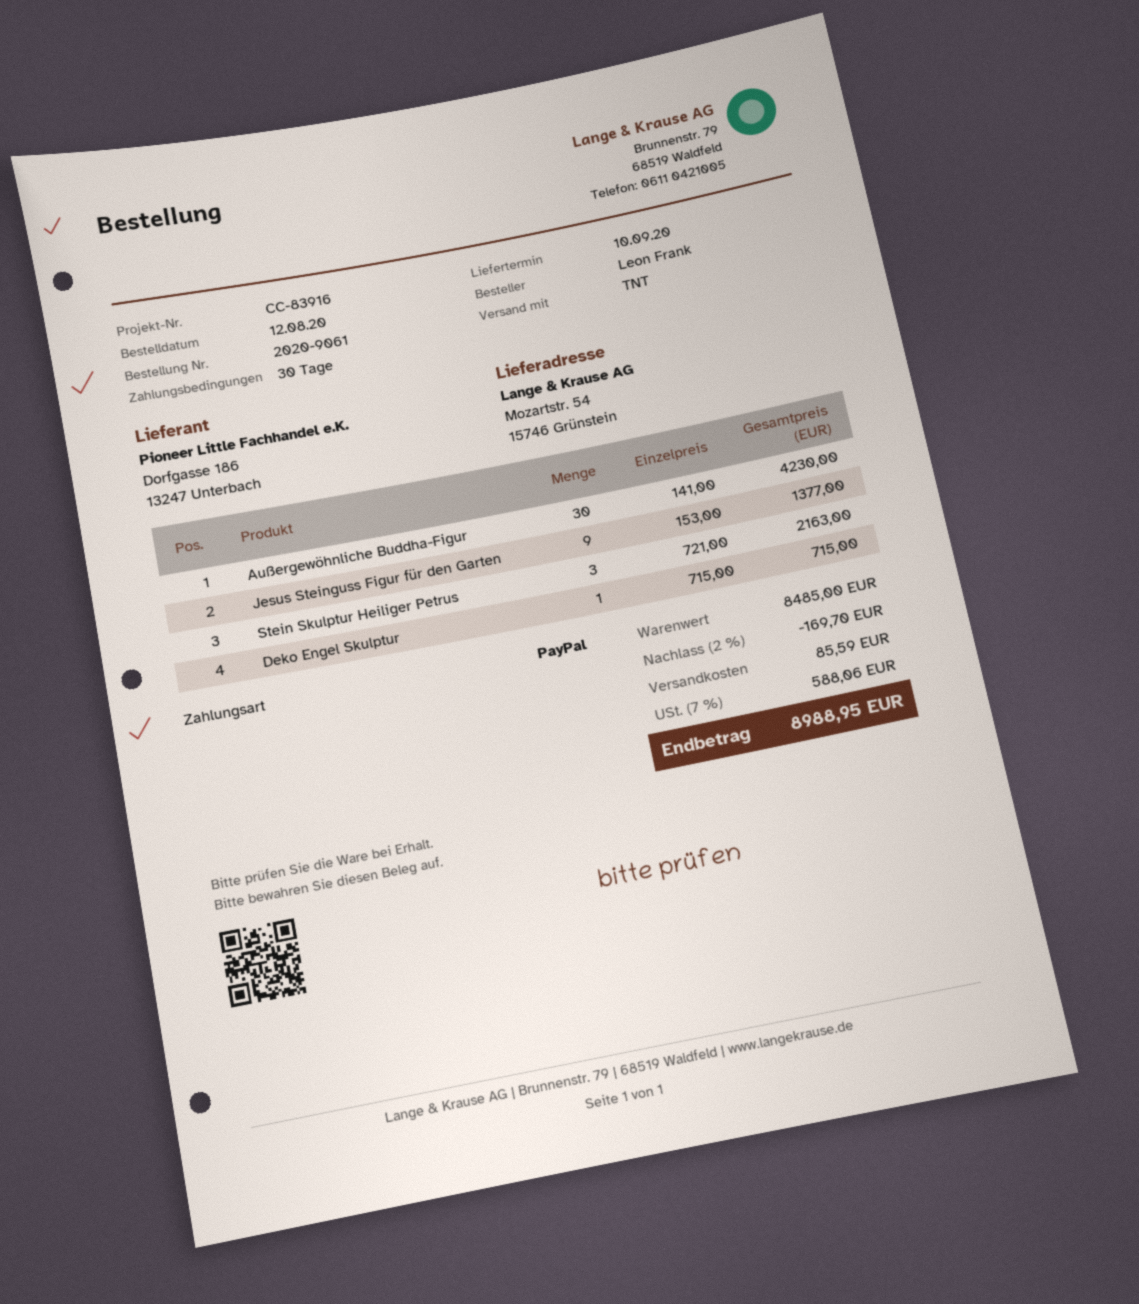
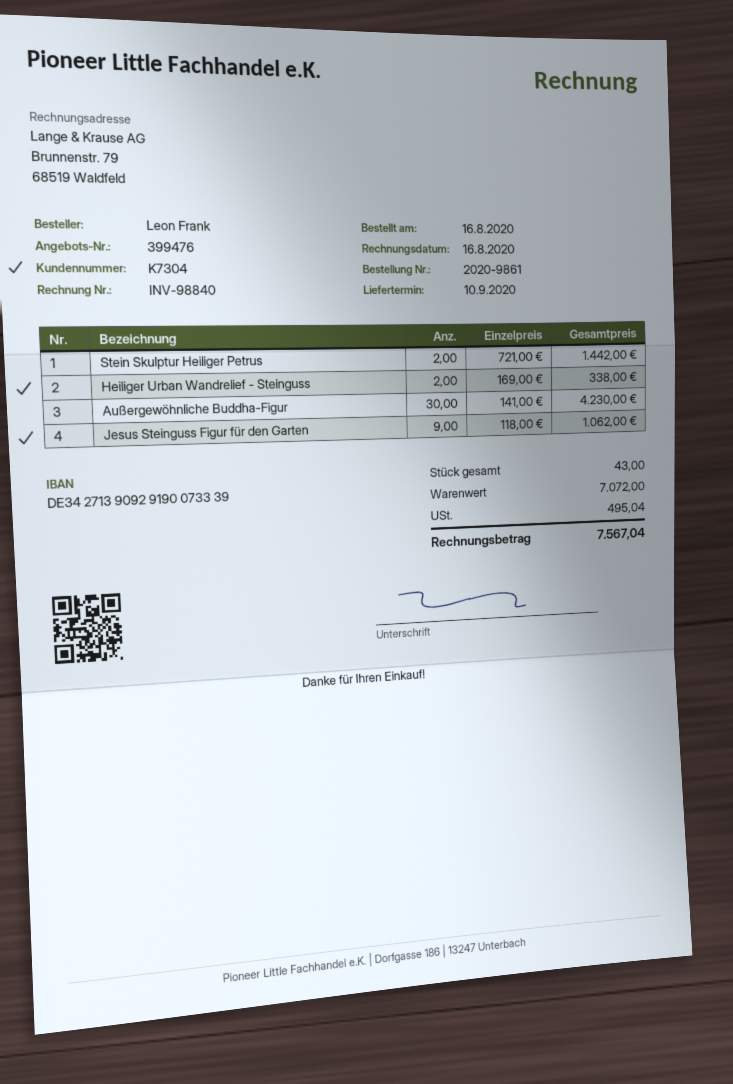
order number: 2020-9061 -> 2020-9861
order date: 2020-08-12 -> 2020-08-16
Jesus Steinguss Figur für den Garten: 9 x 153.00 = 1377.00 -> 9 x 118.00 = 1062.00
Stein Skulptur Heiliger Petrus: 3 x 721.00 = 2163.00 -> 2 x 721.00 = 1442.00
Deko Engel Skulptur: 1 x 715.00 = 715.00 -> none
Heiliger Urban Wandrelief - Steinguss: none -> 2 x 169.00 = 338.00
subtotal: 8485.00 -> 7072.00
discount: 2% = 169.70 -> none
shipping: 85.59 -> none
tax: 588.06 -> 495.04
total: 8988.95 -> 7567.04

